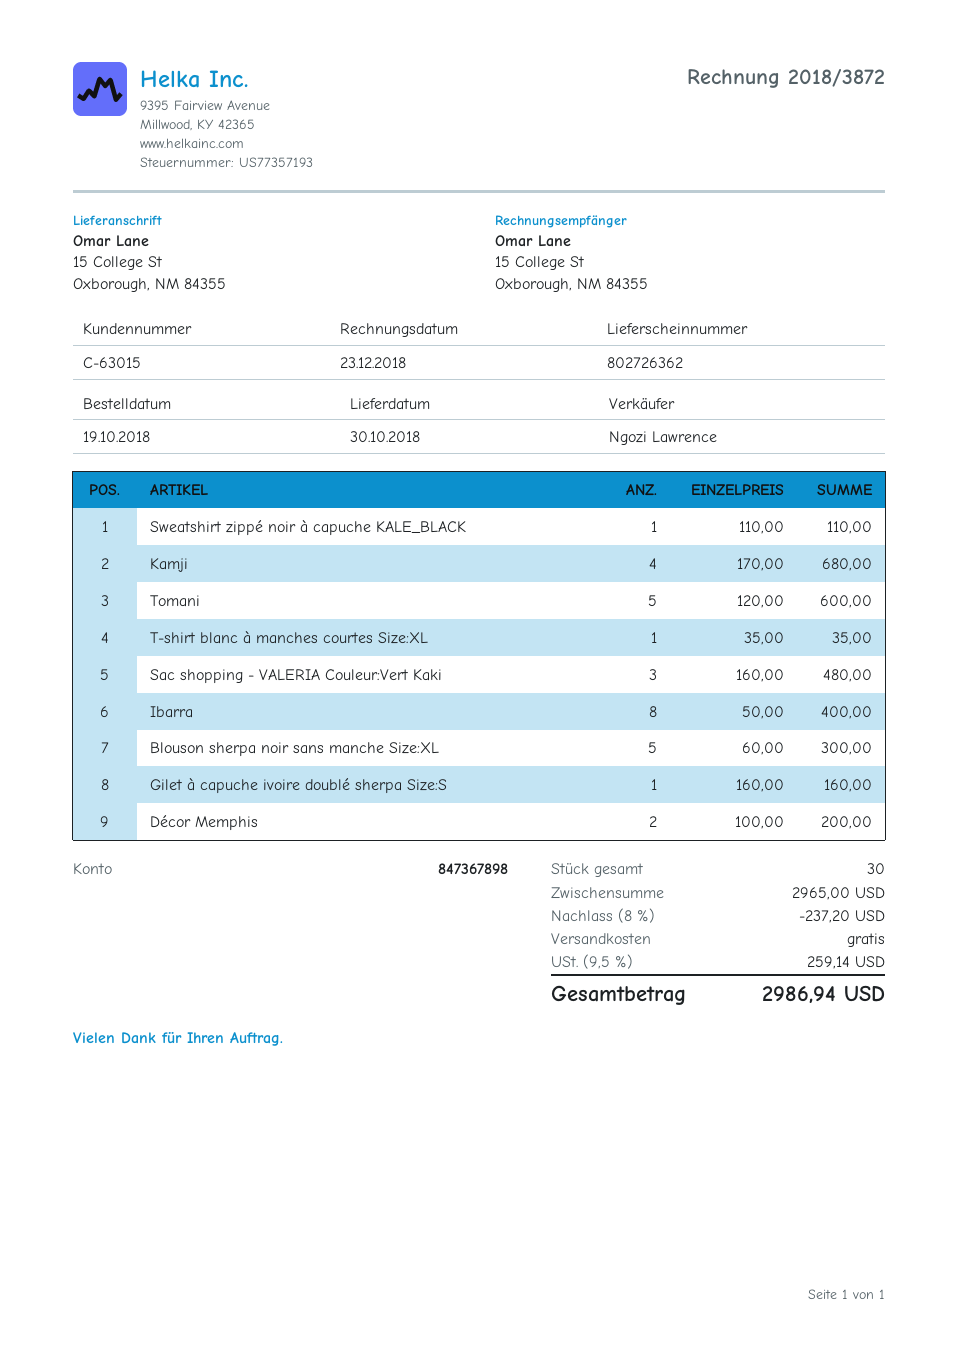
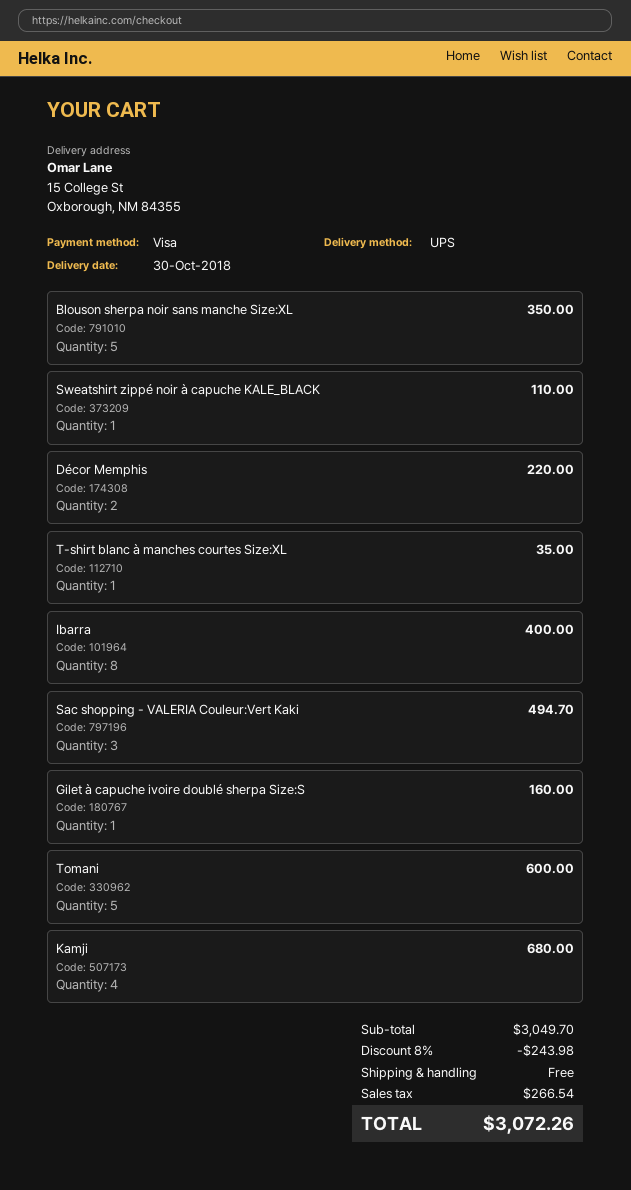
Sac shopping - VALERIA Couleur:Vert Kaki: 3 for 480.00 -> 3 for 494.70
Blouson sherpa noir sans manche Size:XL: 5 for 300.00 -> 5 for 350.00
Décor Memphis: 2 for 200.00 -> 2 for 220.00
subtotal: 2965.00 -> 3049.70
discount: 8% = 237.20 -> 8% = 243.98
tax: 259.14 -> 266.54
total: 2986.94 -> 3072.26

